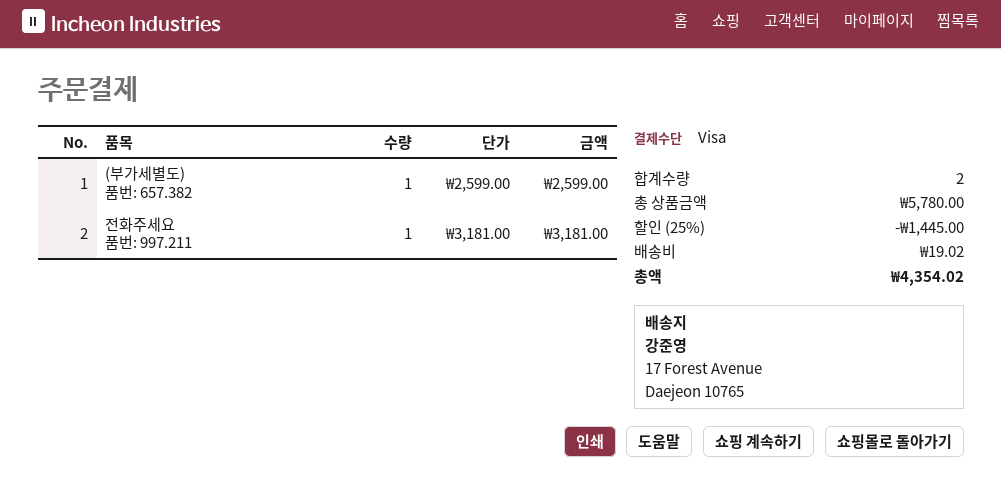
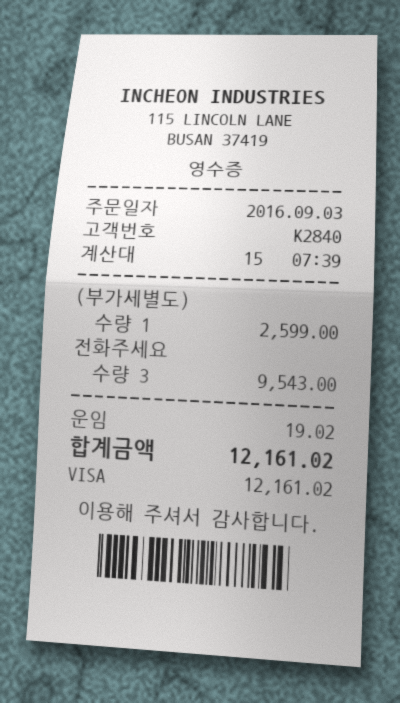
전화주세요: 1 for 3181.00 -> 3 for 9543.00
discount: 25% = 1445.00 -> none
total: 4354.02 -> 12161.02

